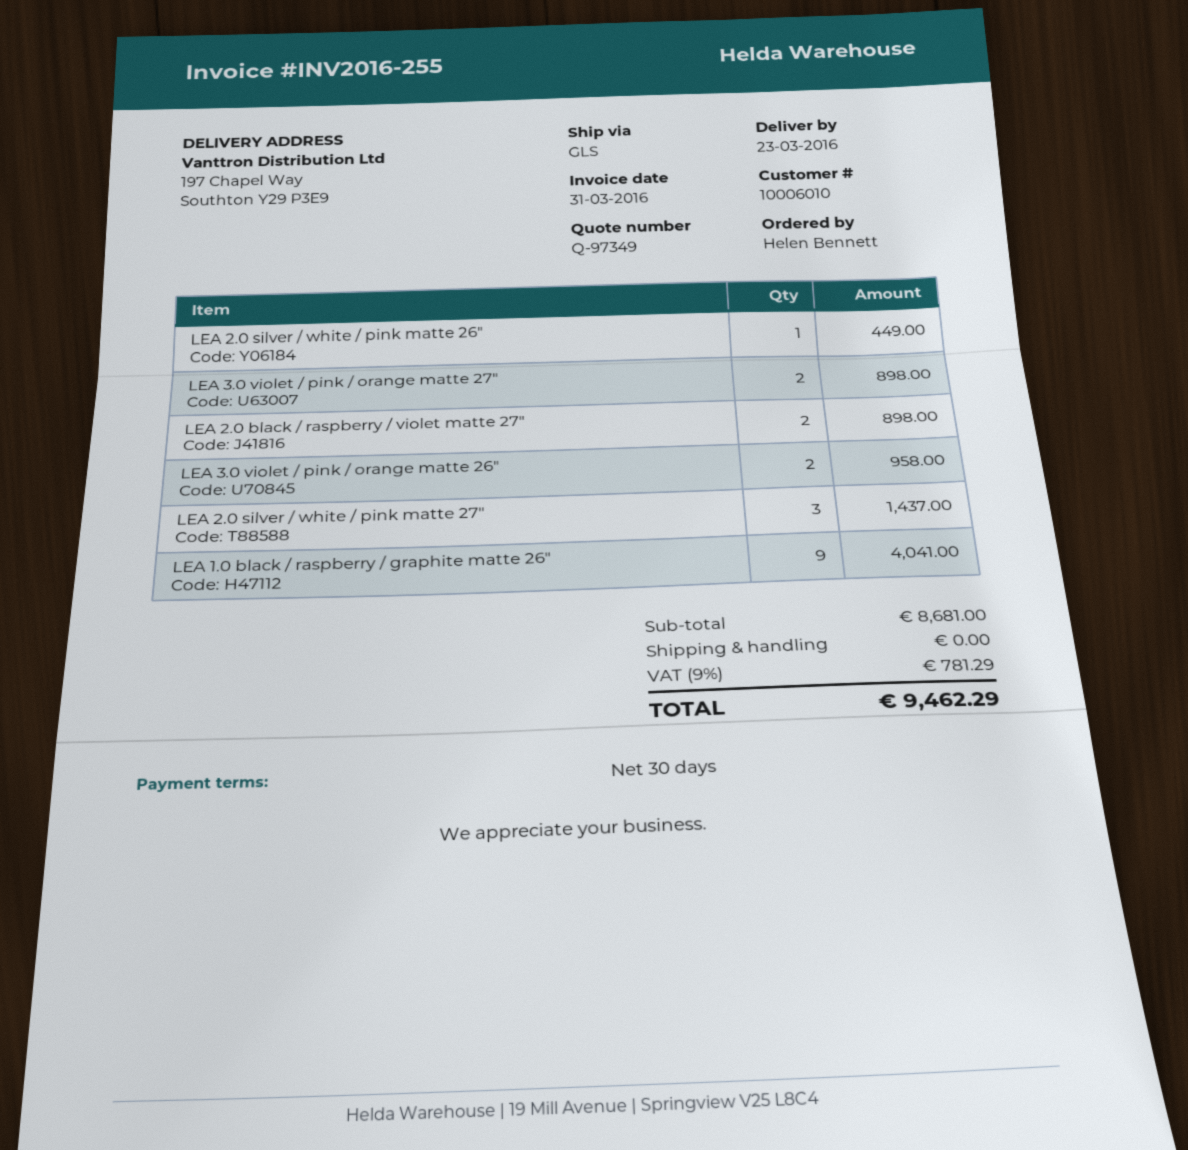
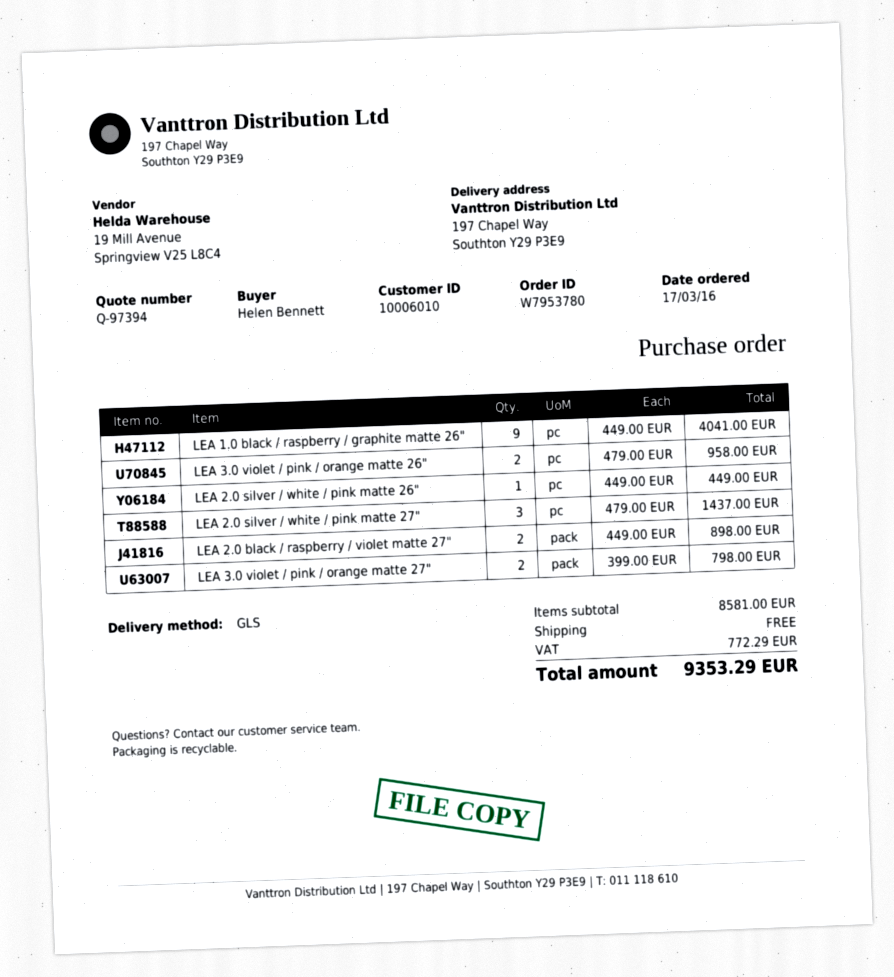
quote number: Q-97349 -> Q-97394
LEA 3.0 violet / pink / orange matte 27": 2 for 898.00 -> 2 for 798.00
subtotal: 8681.00 -> 8581.00
tax: 781.29 -> 772.29
total: 9462.29 -> 9353.29

